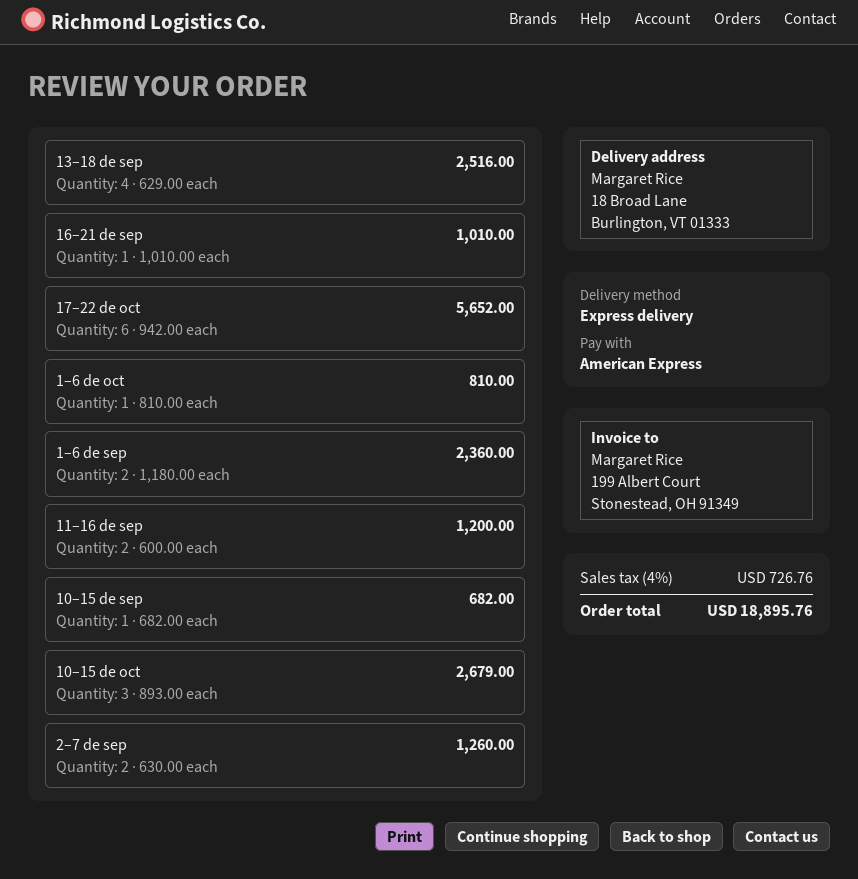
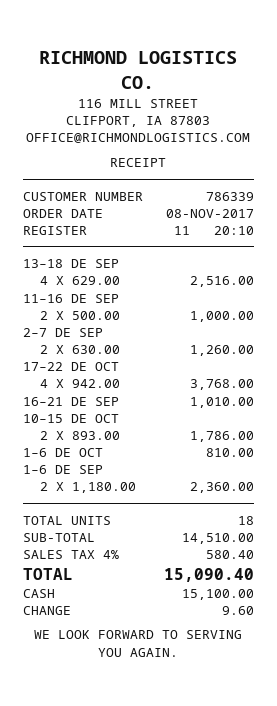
payment method: American Express -> cash
17–22 de oct: 6 x 942.00 = 5652.00 -> 4 x 942.00 = 3768.00
11–16 de sep: 2 x 600.00 = 1200.00 -> 2 x 500.00 = 1000.00
10–15 de sep: 1 x 682.00 = 682.00 -> none
10–15 de oct: 3 x 893.00 = 2679.00 -> 2 x 893.00 = 1786.00
tax: 4% = 726.76 -> 4% = 580.40
total: 18895.76 -> 15090.40

